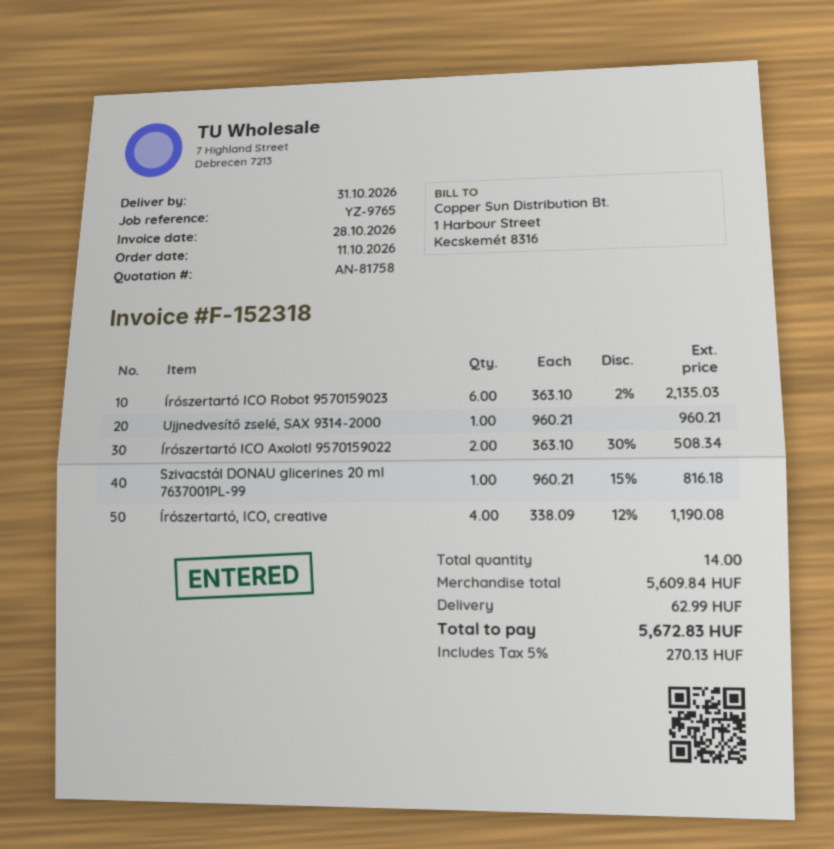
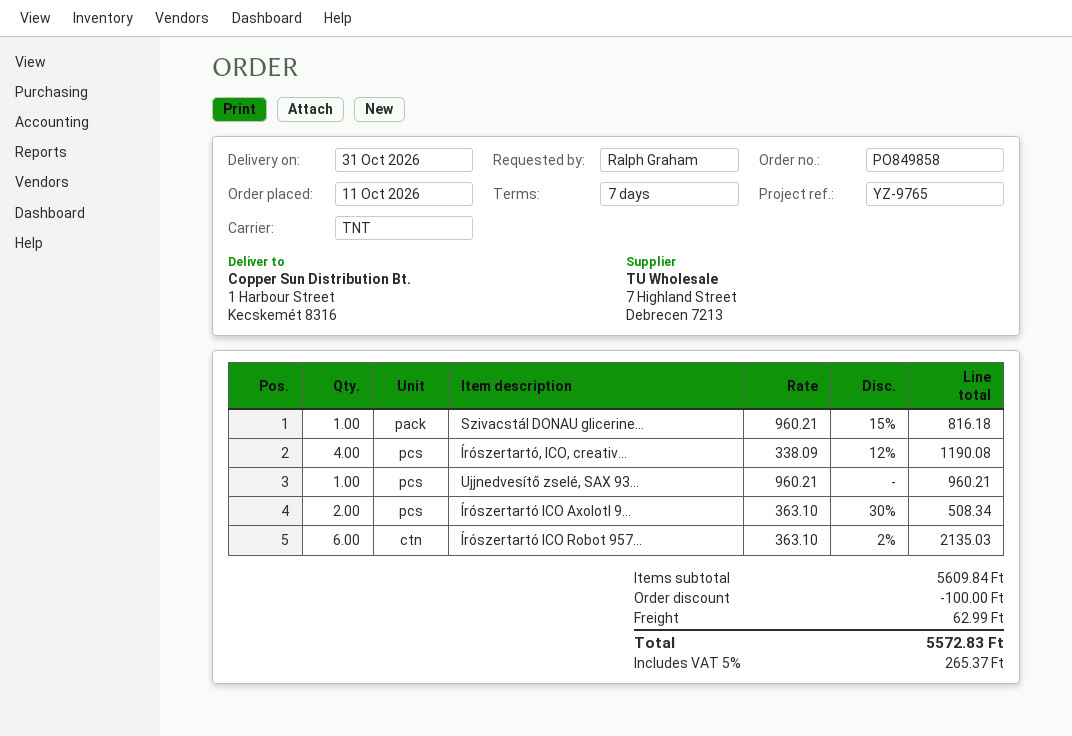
discount: none -> 100.00
tax: 5% = 270.13 -> 5% = 265.37
total: 5672.83 -> 5572.83

